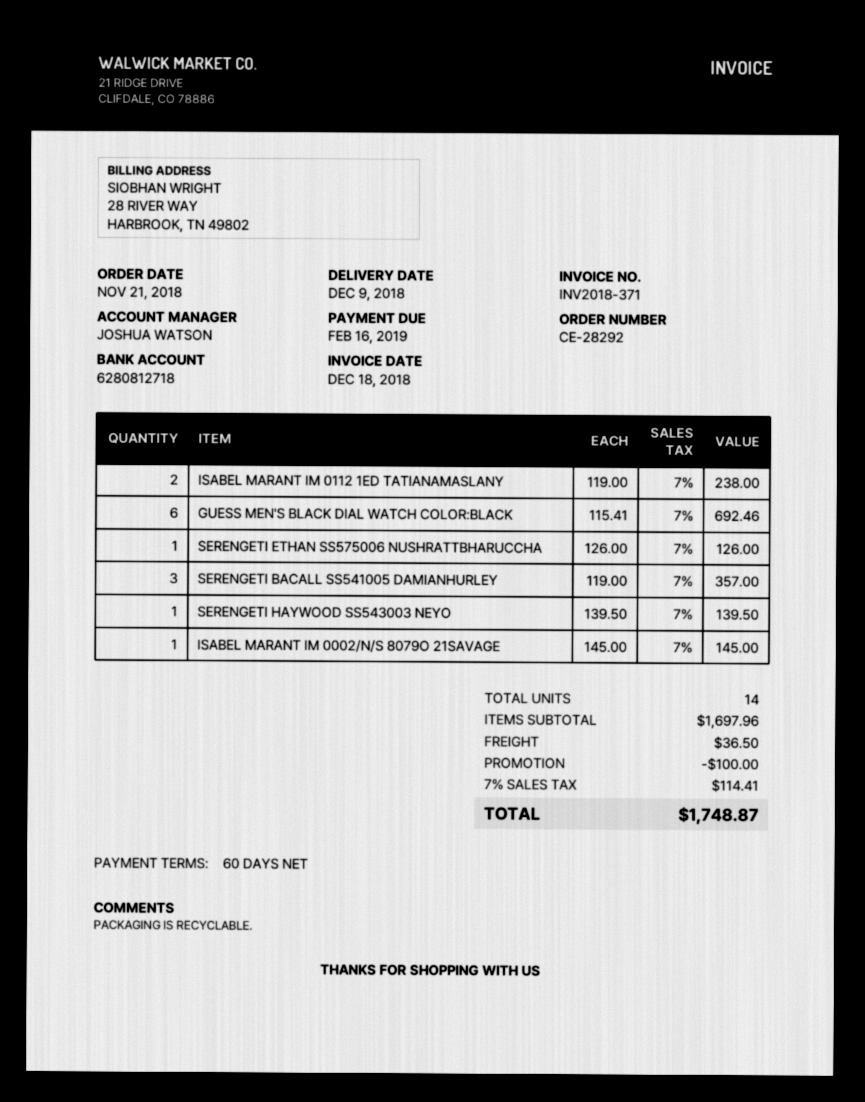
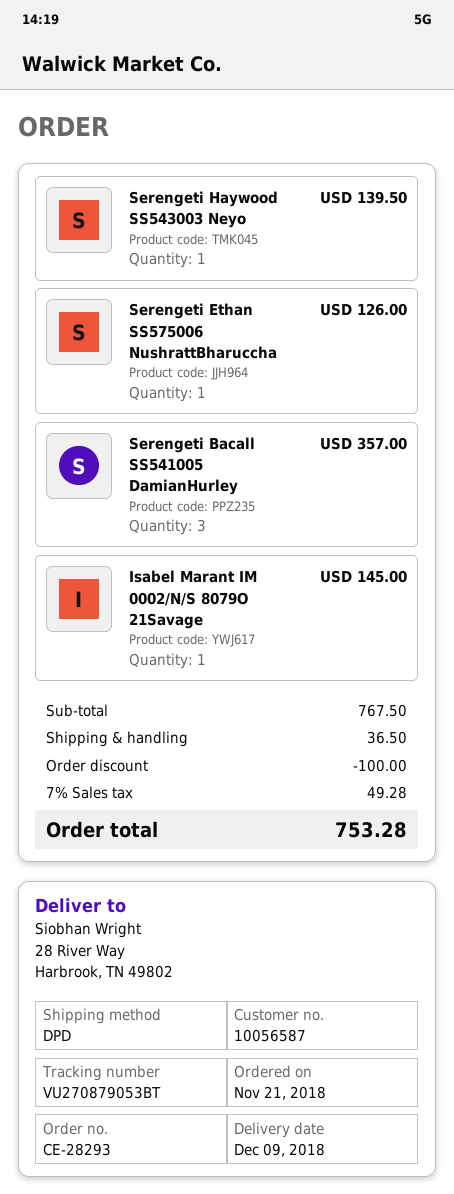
order number: CE-28292 -> CE-28293
ISABEL MARANT IM 0112 1ED TATIANAMASLANY: 2 for 238.00 -> none
GUESS MEN'S BLACK DIAL WATCH COLOR:BLACK: 6 for 692.46 -> none
subtotal: 1697.96 -> 767.50
tax: 7% = 114.41 -> 7% = 49.28
total: 1748.87 -> 753.28

